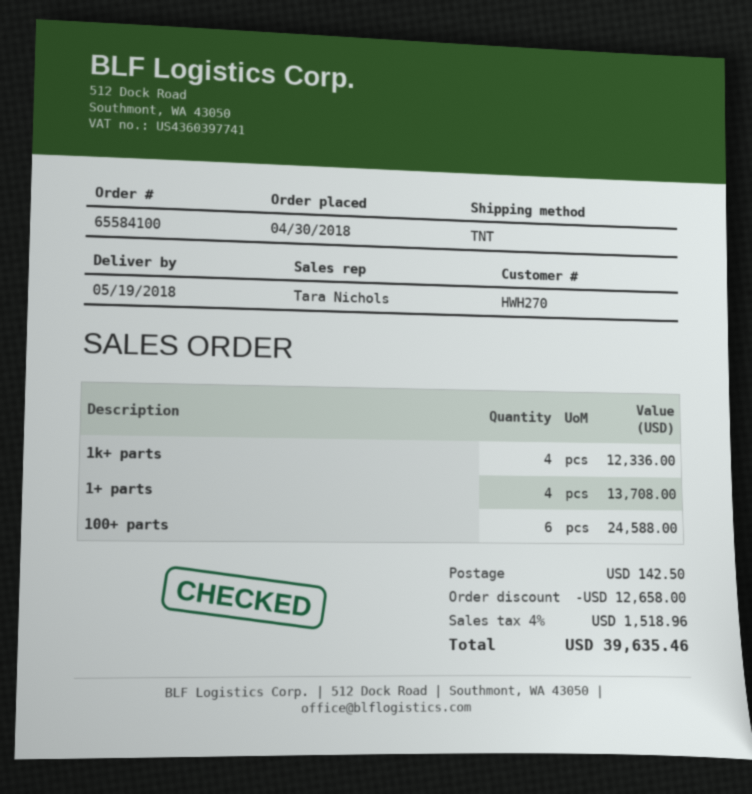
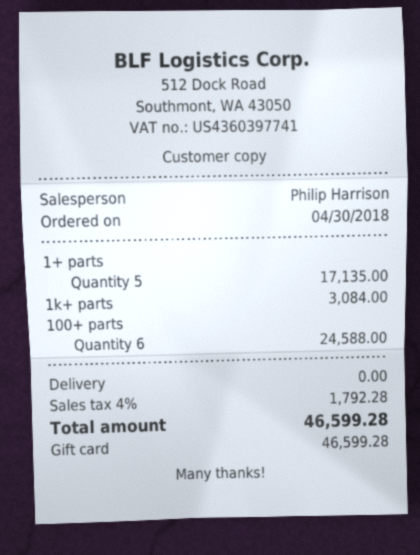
sales rep: Tara Nichols -> Philip Harrison
1k+ parts: 4 for 12336.00 -> 1 for 3084.00
1+ parts: 4 for 13708.00 -> 5 for 17135.00
discount: 12658.00 -> none
shipping: 142.50 -> 0.00
tax: 4% = 1518.96 -> 4% = 1792.28
total: 39635.46 -> 46599.28

